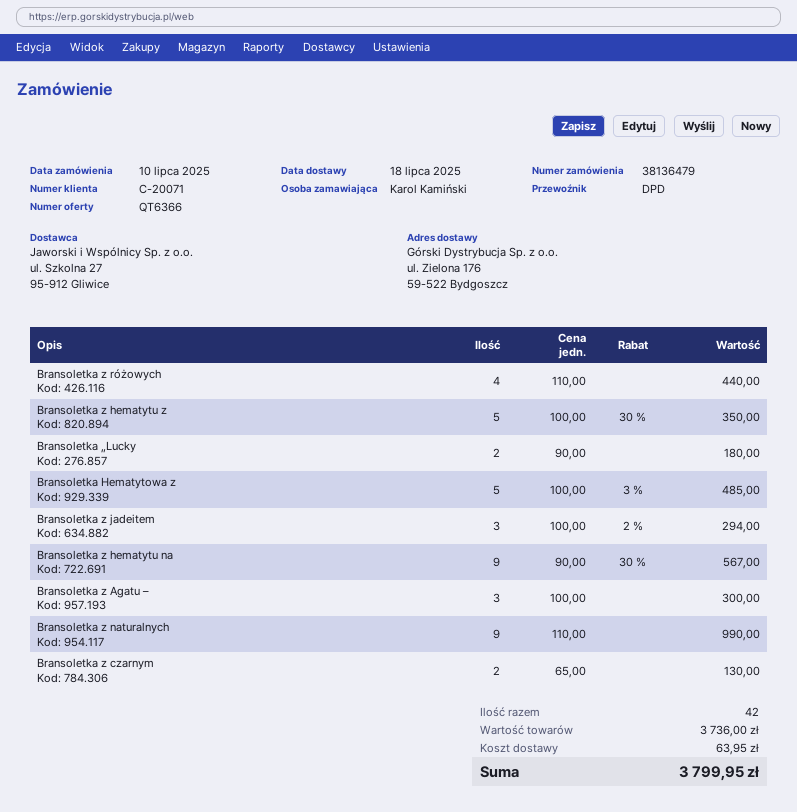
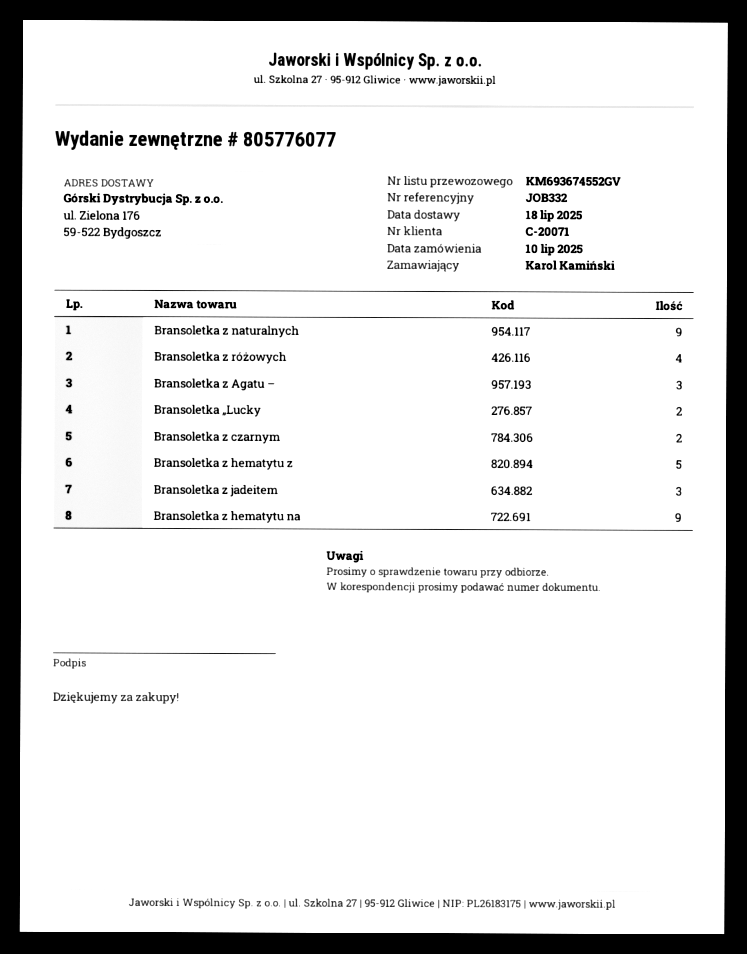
Bransoletka Hematytowa z: 5 -> none

